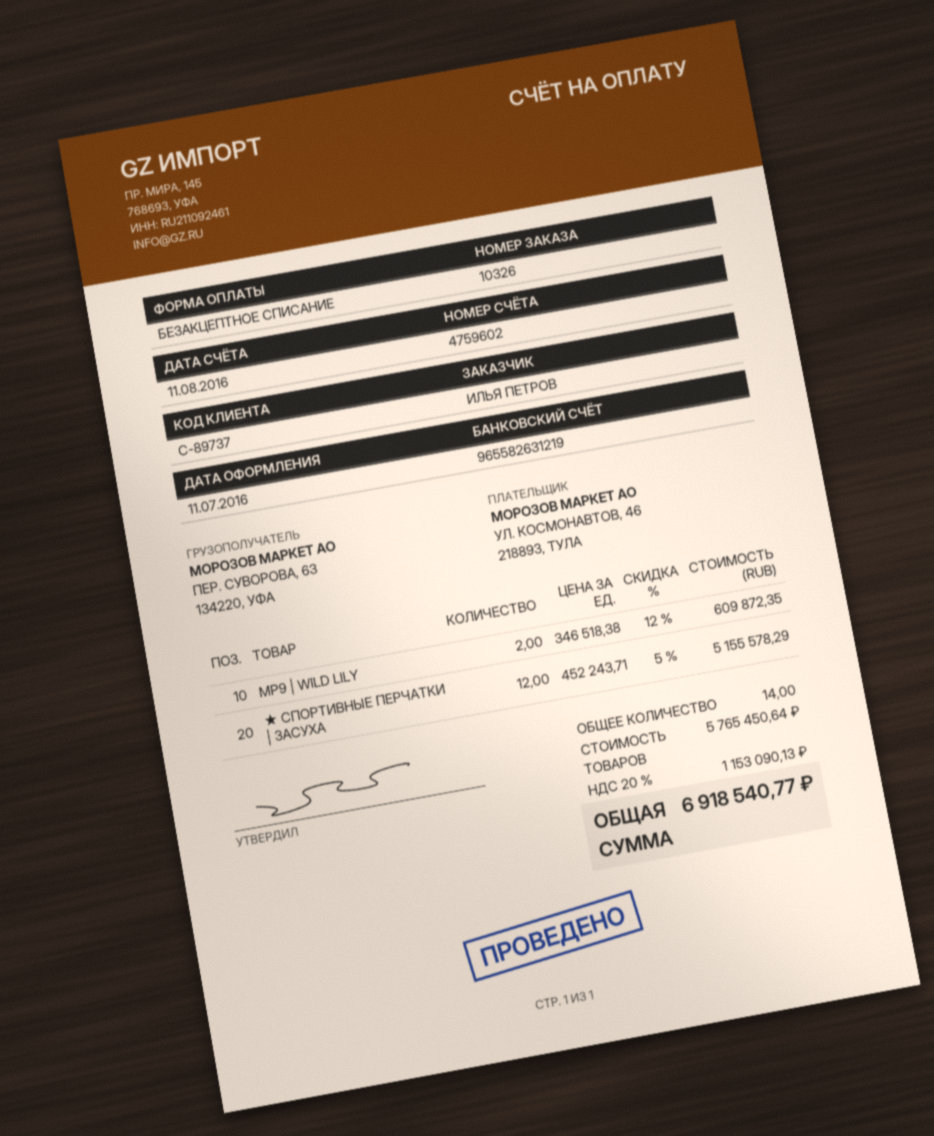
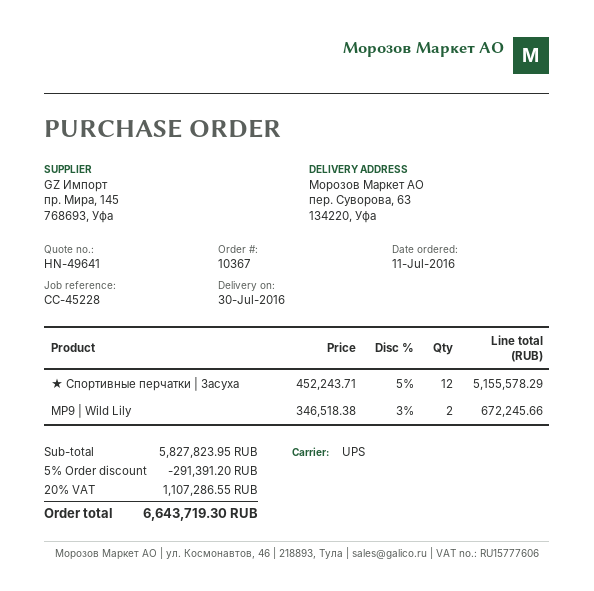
order number: 10326 -> 10367
MP9 | WILD LILY: 2 x 346518.38 - 12% = 609872.35 -> 2 x 346518.38 - 3% = 672245.66
subtotal: 5765450.64 -> 5827823.95
discount: none -> 5% = 291391.20
tax: 20% = 1153090.13 -> 20% = 1107286.55
total: 6918540.77 -> 6643719.30

